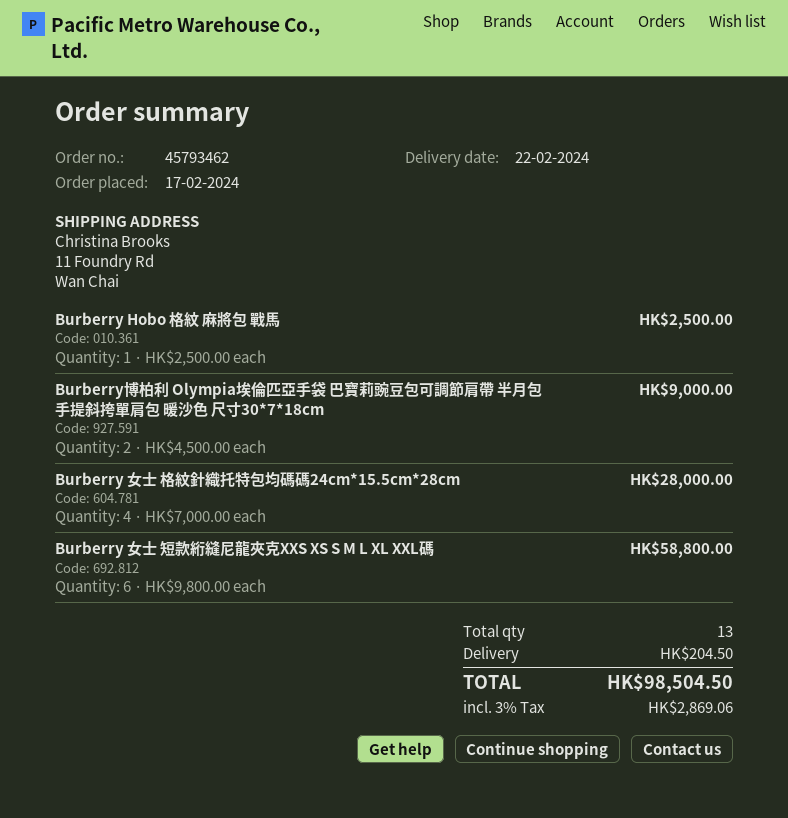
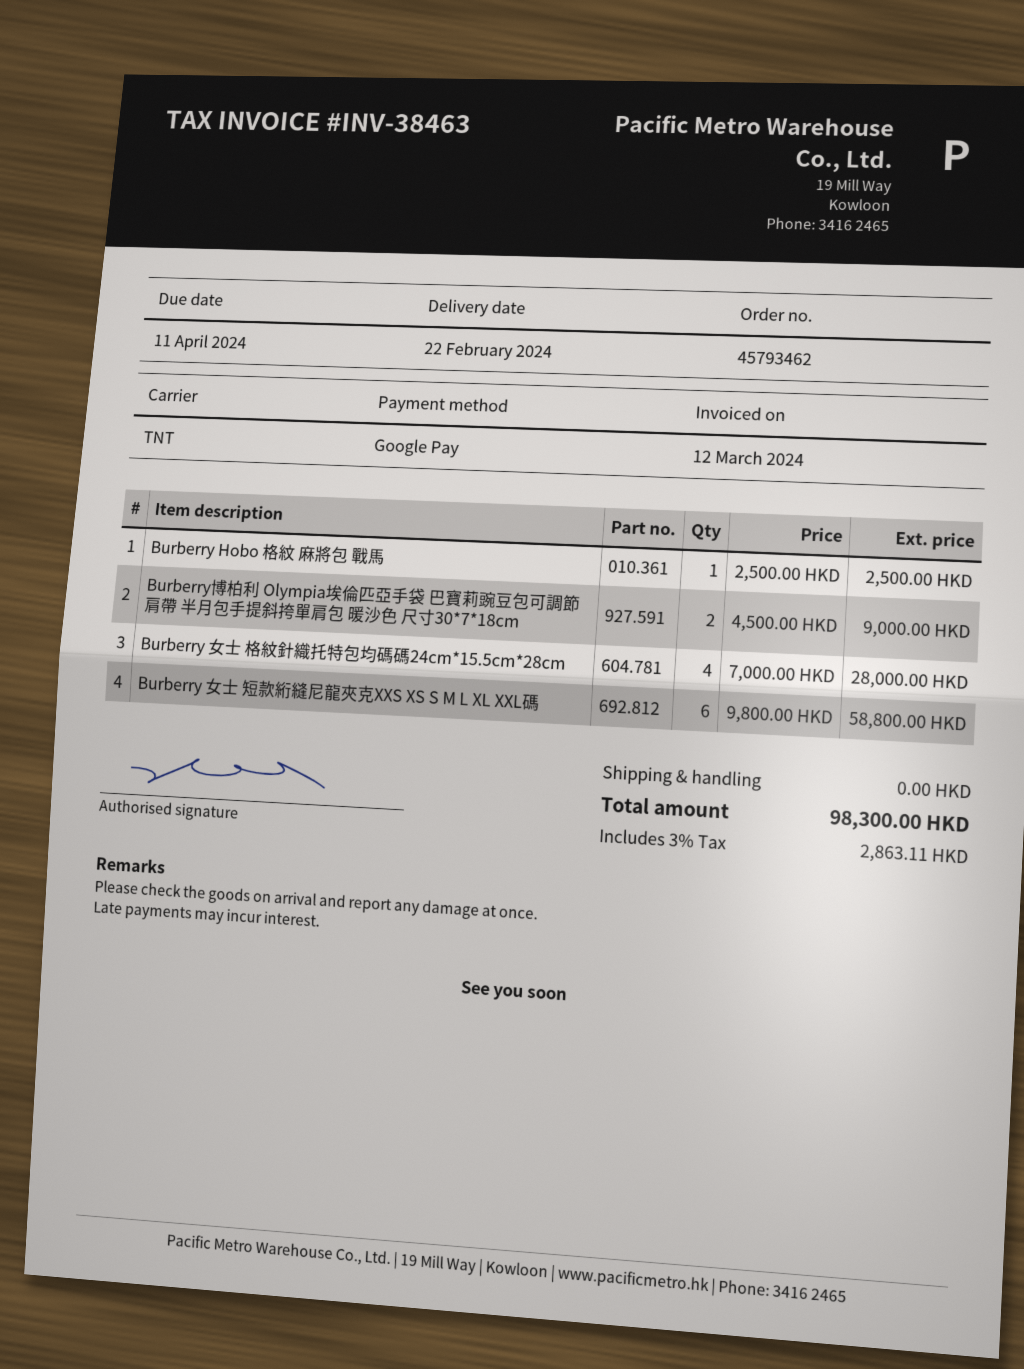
shipping: 204.50 -> 0.00
tax: 3% = 2869.06 -> 3% = 2863.11
total: 98504.50 -> 98300.00

